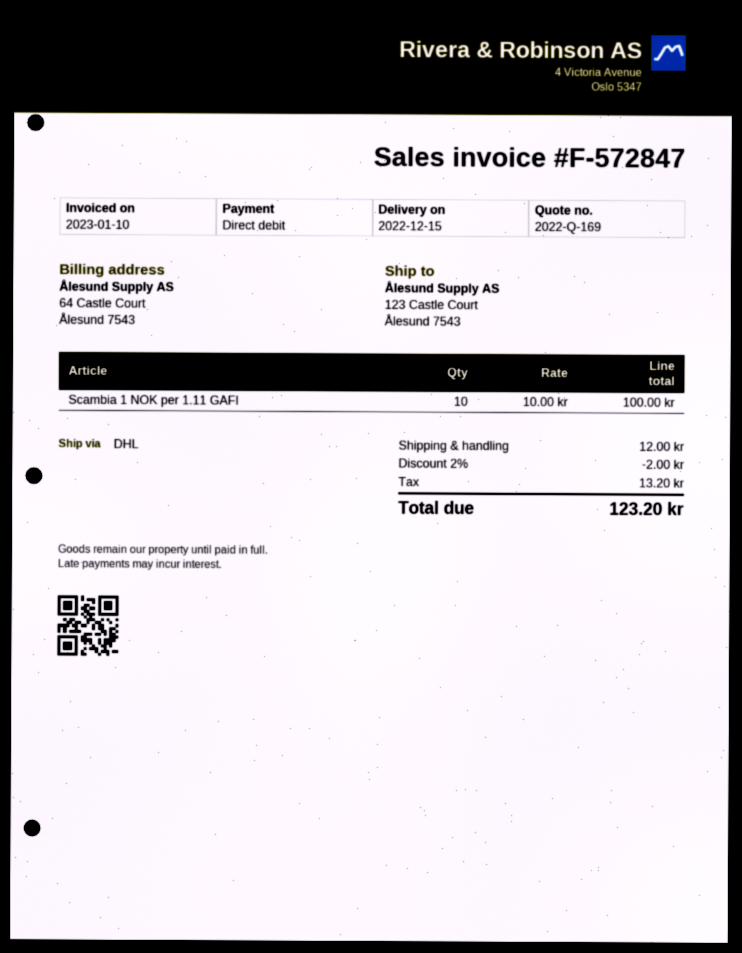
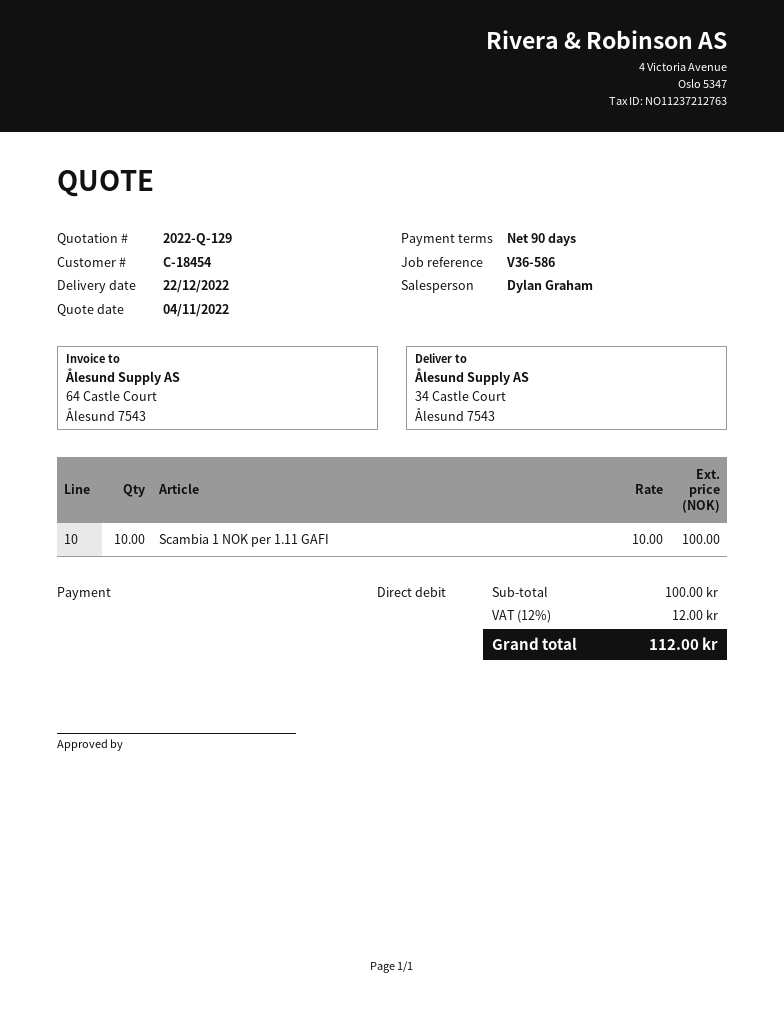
quote number: 2022-Q-169 -> 2022-Q-129
delivery date: 2022-12-15 -> 2022-12-22
ship to: 123 Castle Court, Ålesund 7543 -> 34 Castle Court, Ålesund 7543
discount: 2% = 2.00 -> none
shipping: 12.00 -> none
tax: 13.20 -> 12.00
total: 123.20 -> 112.00

